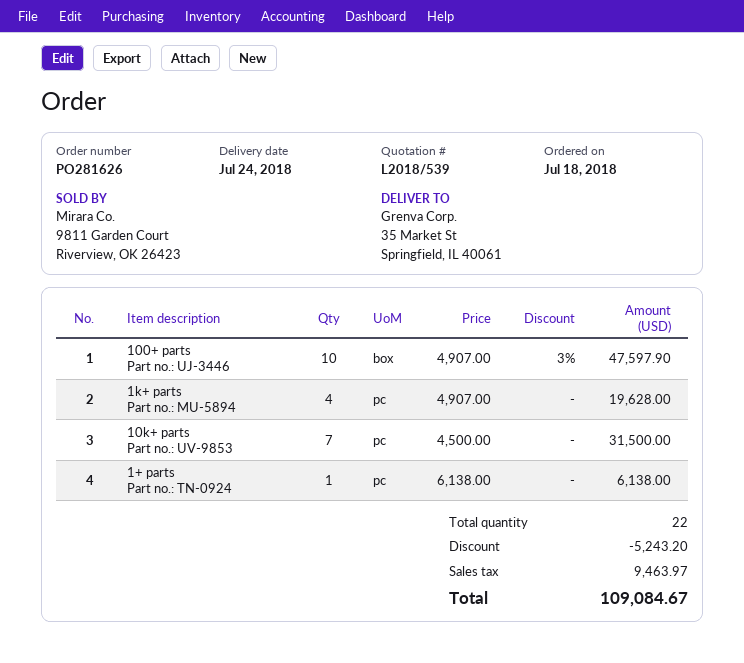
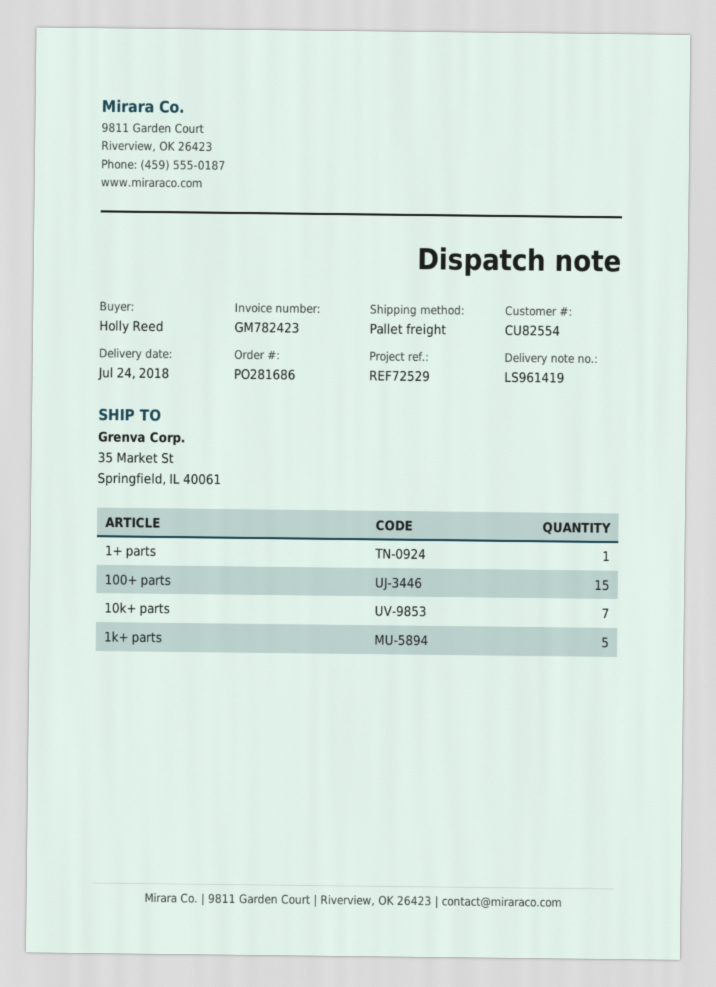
order number: PO281626 -> PO281686
100+ parts: 10 -> 15
1k+ parts: 4 -> 5

